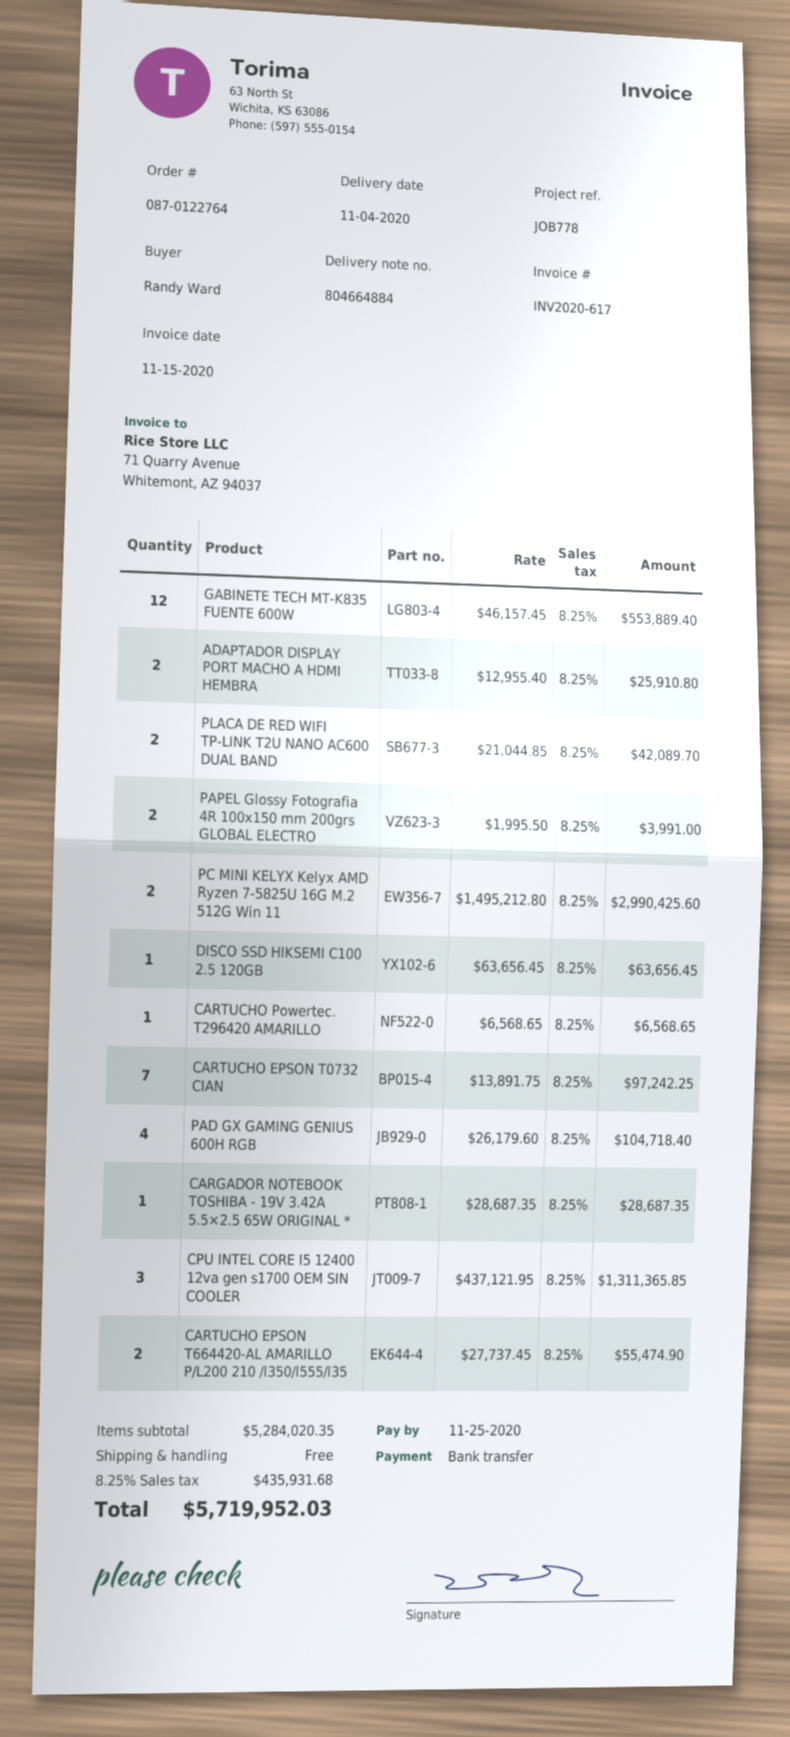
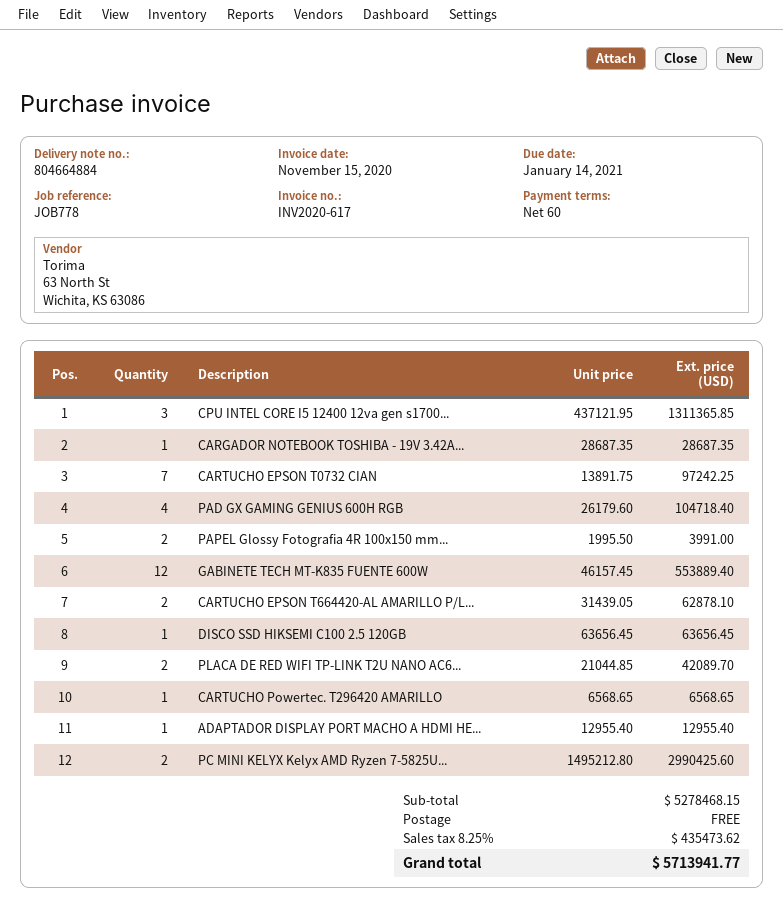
due date: 2020-11-25 -> 2021-01-14
ADAPTADOR DISPLAY PORT MACHO A HDMI HEMBRA: 2 x 12955.40 = 25910.80 -> 1 x 12955.40 = 12955.40
CARTUCHO EPSON T664420-AL AMARILLO P/L200 210 /l350/l555/l35: 2 x 27737.45 = 55474.90 -> 2 x 31439.05 = 62878.10
subtotal: 5284020.35 -> 5278468.15
tax: 8.25% = 435931.68 -> 8.25% = 435473.62
total: 5719952.03 -> 5713941.77

